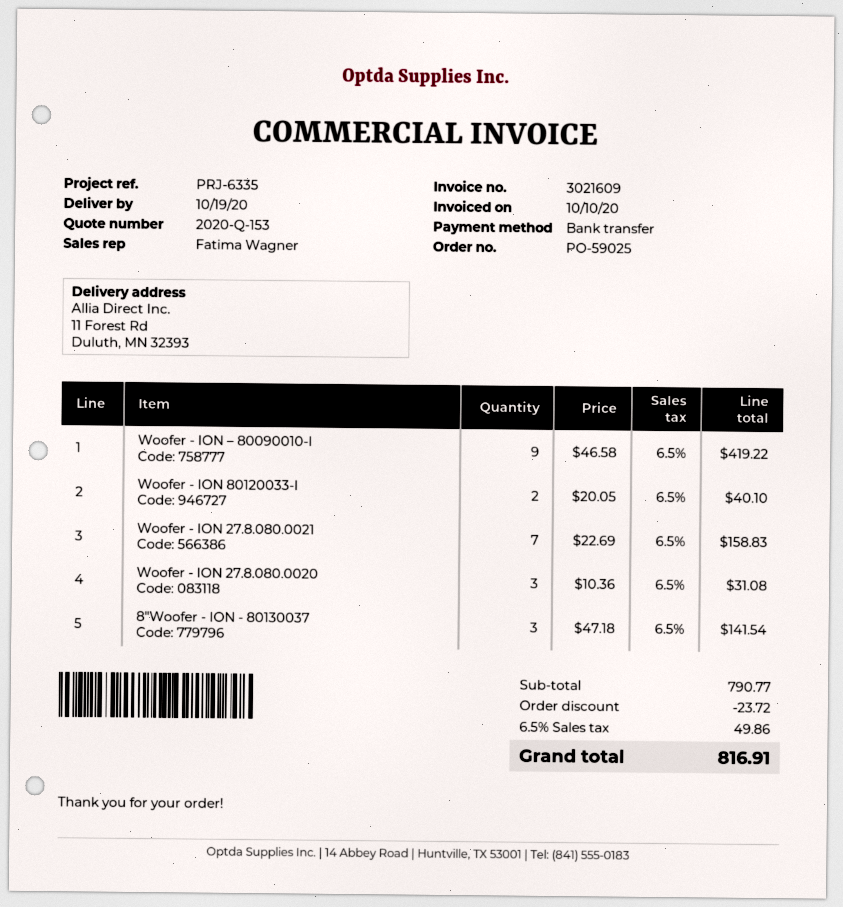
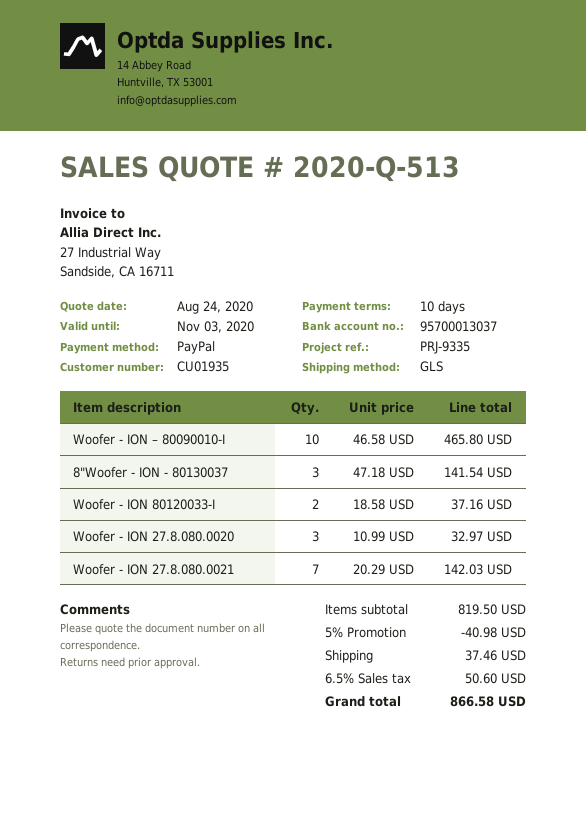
quote number: 2020-Q-153 -> 2020-Q-513
reference: PRJ-6335 -> PRJ-9335
payment method: bank transfer -> PayPal
Woofer - ION – 80090010-I: 9 x 46.58 = 419.22 -> 10 x 46.58 = 465.80
Woofer - ION 80120033-I: 2 x 20.05 = 40.10 -> 2 x 18.58 = 37.16
Woofer - ION 27.8.080.0021: 7 x 22.69 = 158.83 -> 7 x 20.29 = 142.03
Woofer - ION 27.8.080.0020: 3 x 10.36 = 31.08 -> 3 x 10.99 = 32.97
subtotal: 790.77 -> 819.50
discount: 23.72 -> 40.98
shipping: none -> 37.46
tax: 6.5% = 49.86 -> 6.5% = 50.60
total: 816.91 -> 866.58

